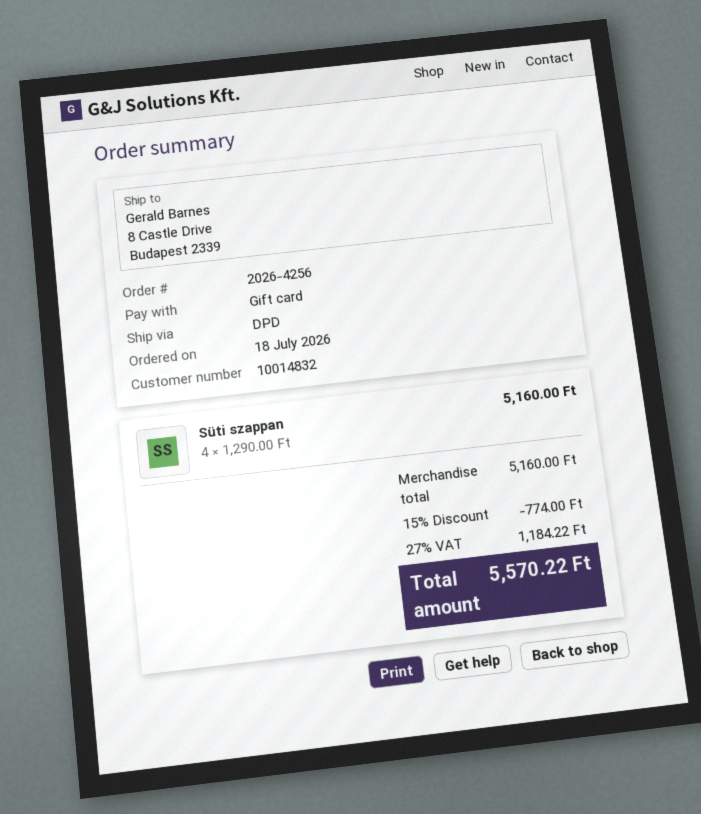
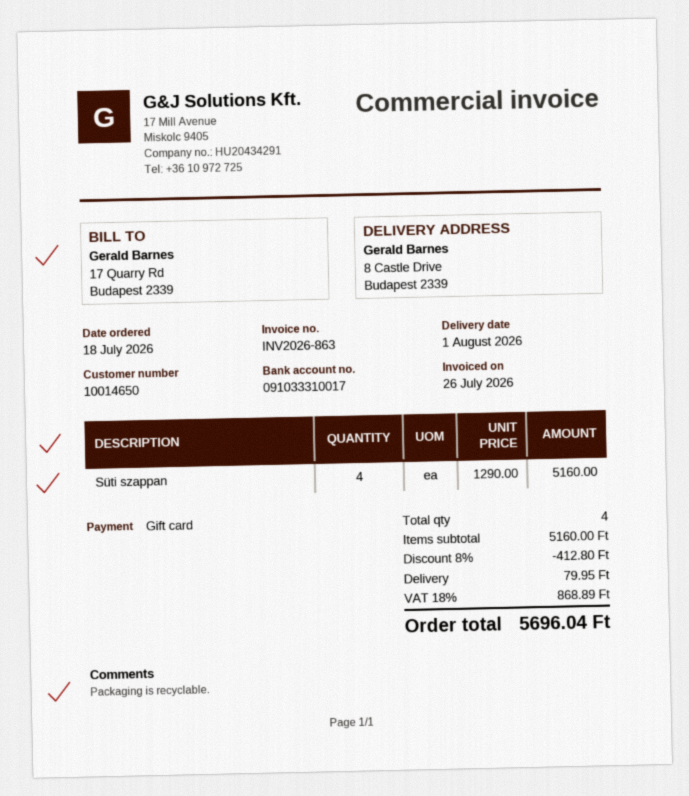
customer number: 10014832 -> 10014650
discount: 15% = 774.00 -> 8% = 412.80
shipping: none -> 79.95
tax: 27% = 1184.22 -> 18% = 868.89
total: 5570.22 -> 5696.04

